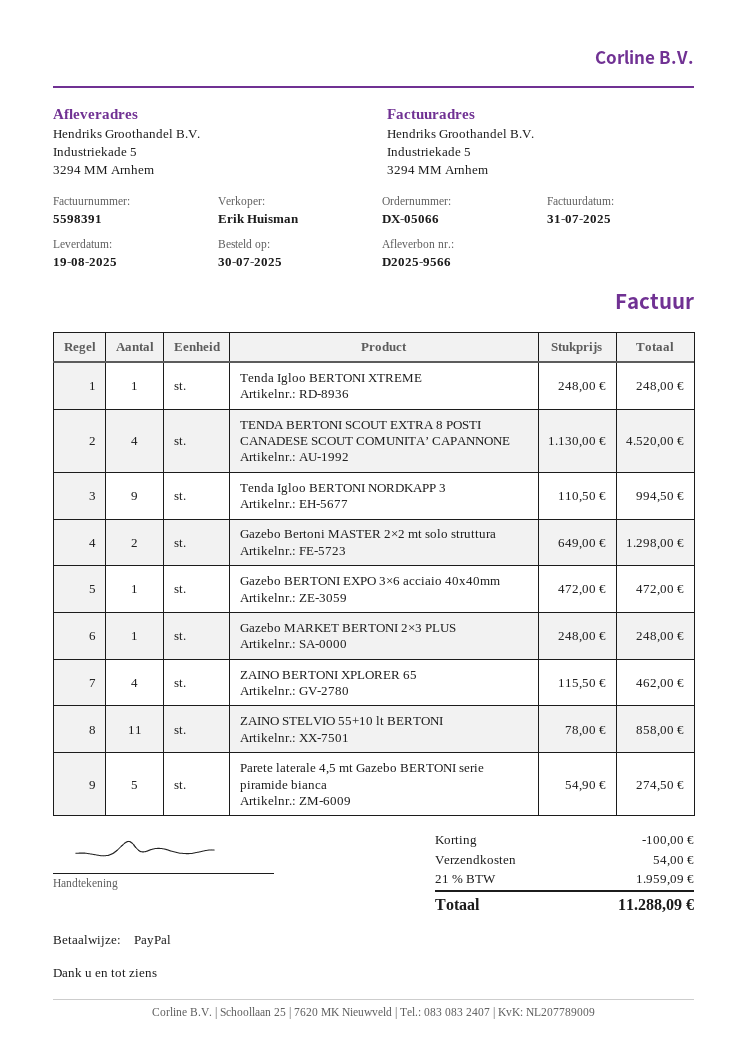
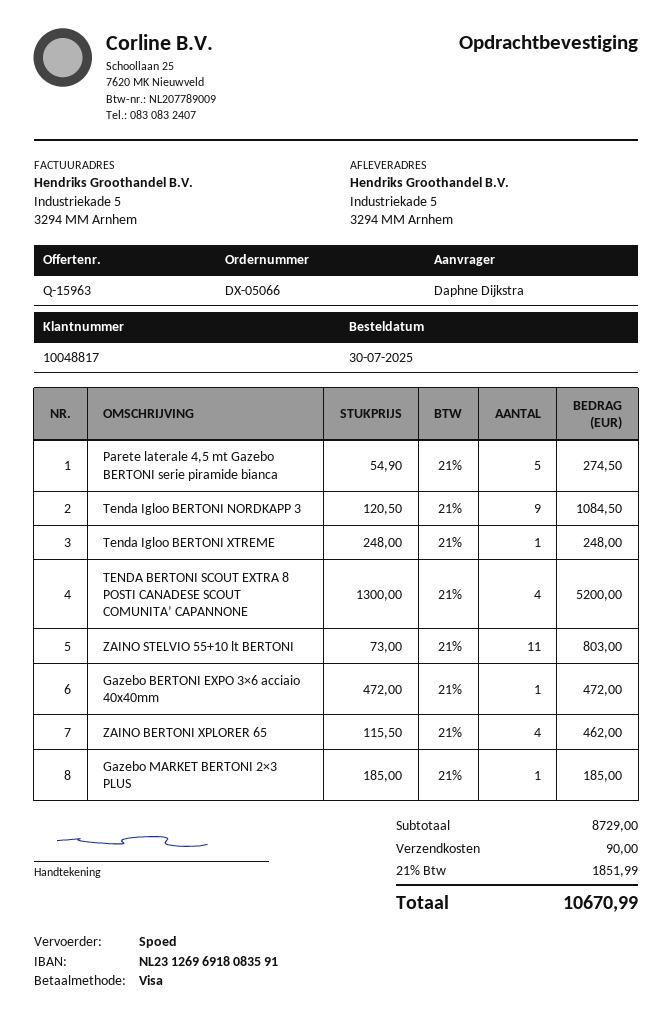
payment method: PayPal -> Visa
TENDA BERTONI SCOUT EXTRA 8 POSTI CANADESE SCOUT COMUNITA’ CAPANNONE: 4 x 1130.00 = 4520.00 -> 4 x 1300.00 = 5200.00
Tenda Igloo BERTONI NORDKAPP 3: 9 x 110.50 = 994.50 -> 9 x 120.50 = 1084.50
Gazebo Bertoni MASTER 2×2 mt solo struttura: 2 x 649.00 = 1298.00 -> none
Gazebo MARKET BERTONI 2×3 PLUS: 1 x 248.00 = 248.00 -> 1 x 185.00 = 185.00
ZAINO STELVIO 55+10 lt BERTONI: 11 x 78.00 = 858.00 -> 11 x 73.00 = 803.00
discount: 100.00 -> none
shipping: 54.00 -> 90.00
tax: 21% = 1959.09 -> 21% = 1851.99
total: 11288.09 -> 10670.99

